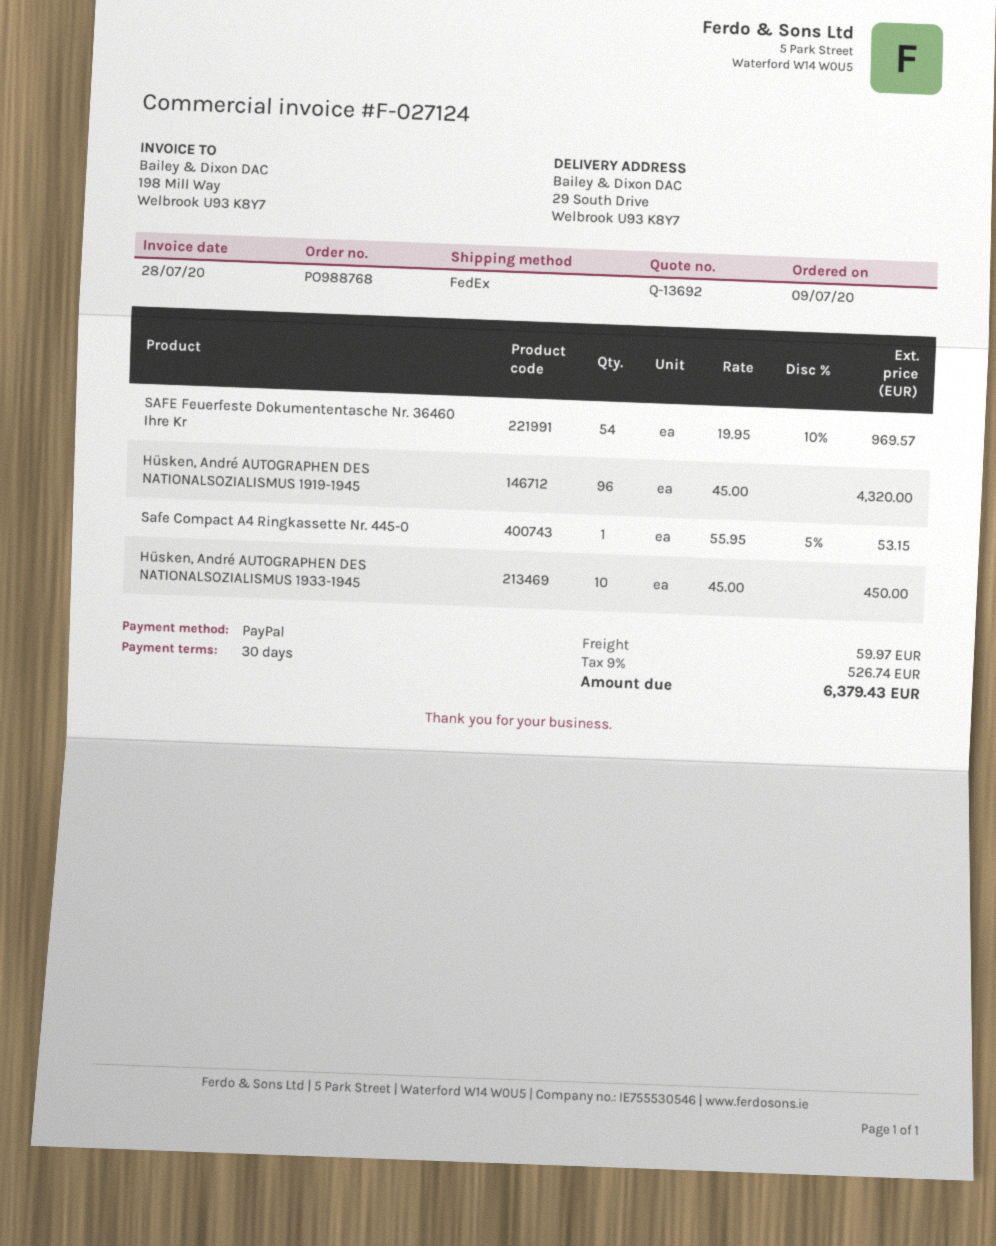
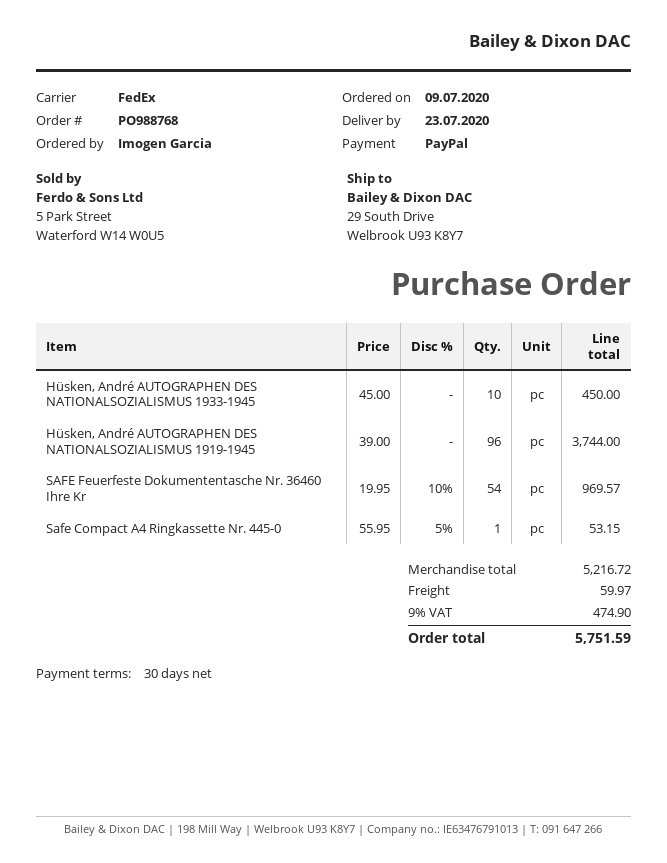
Hüsken, André AUTOGRAPHEN DES NATIONALSOZIALISMUS 1919-1945: 96 x 45.00 = 4320.00 -> 96 x 39.00 = 3744.00
tax: 9% = 526.74 -> 9% = 474.90
total: 6379.43 -> 5751.59

